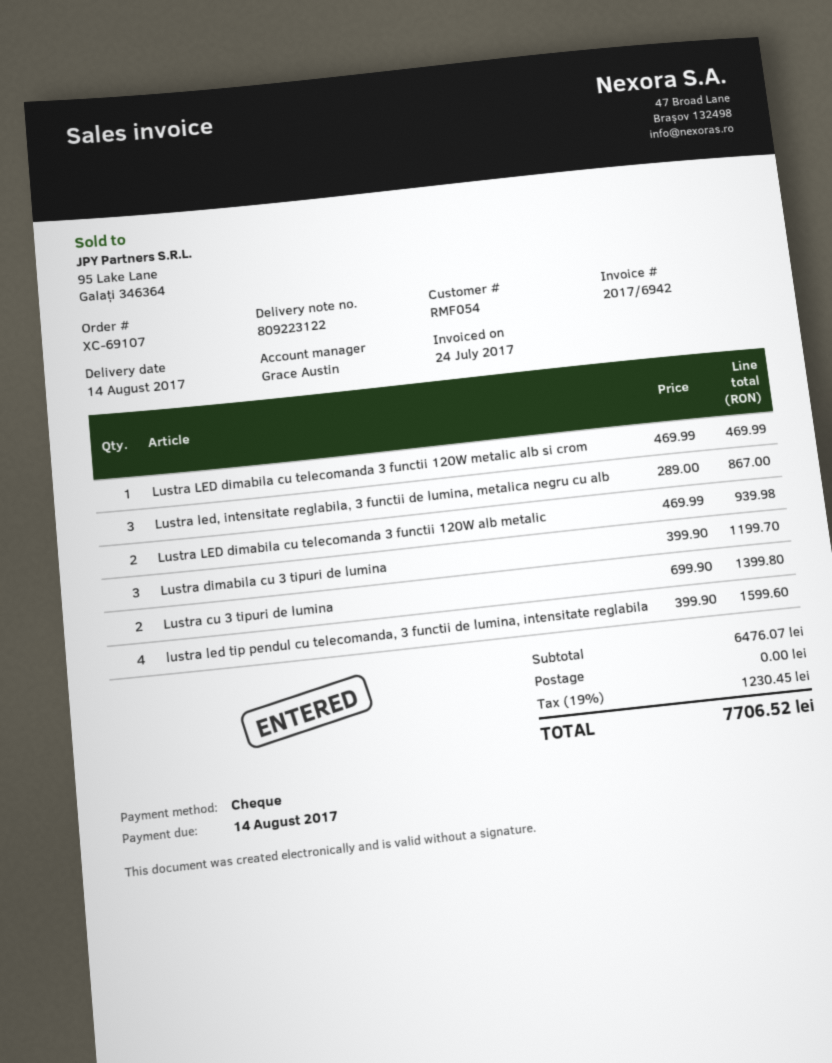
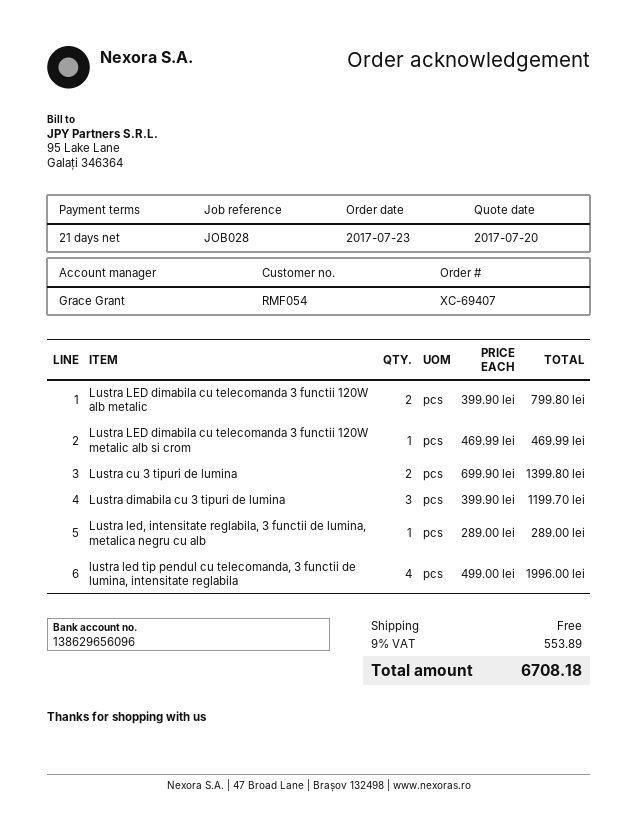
order number: XC-69107 -> XC-69407
sales rep: Grace Austin -> Grace Grant
Lustra led, intensitate reglabila, 3 functii de lumina, metalica negru cu alb: 3 x 289.00 = 867.00 -> 1 x 289.00 = 289.00
Lustra LED dimabila cu telecomanda 3 functii 120W alb metalic: 2 x 469.99 = 939.98 -> 2 x 399.90 = 799.80
lustra led tip pendul cu telecomanda, 3 functii de lumina, intensitate reglabila: 4 x 399.90 = 1599.60 -> 4 x 499.00 = 1996.00
tax: 19% = 1230.45 -> 9% = 553.89
total: 7706.52 -> 6708.18

